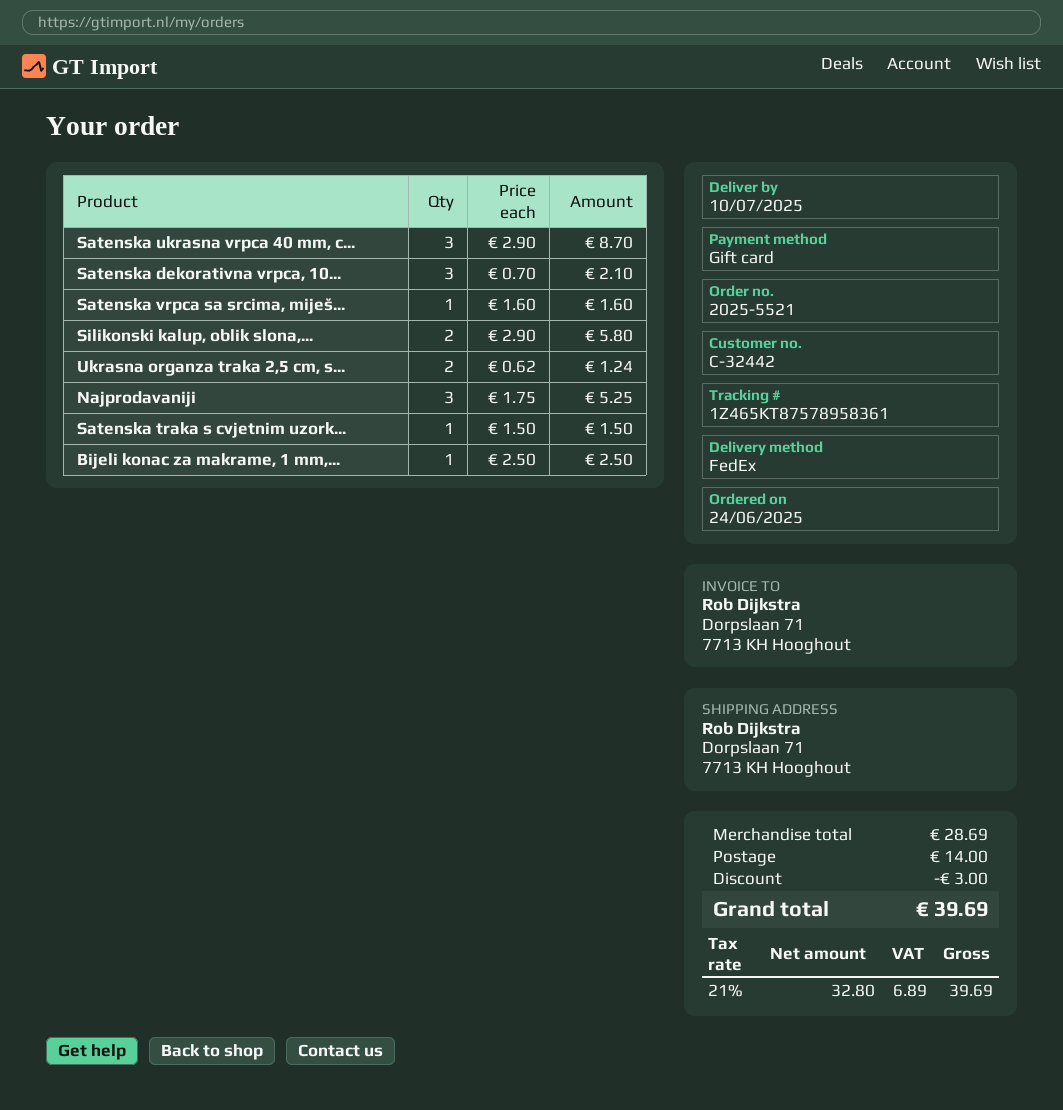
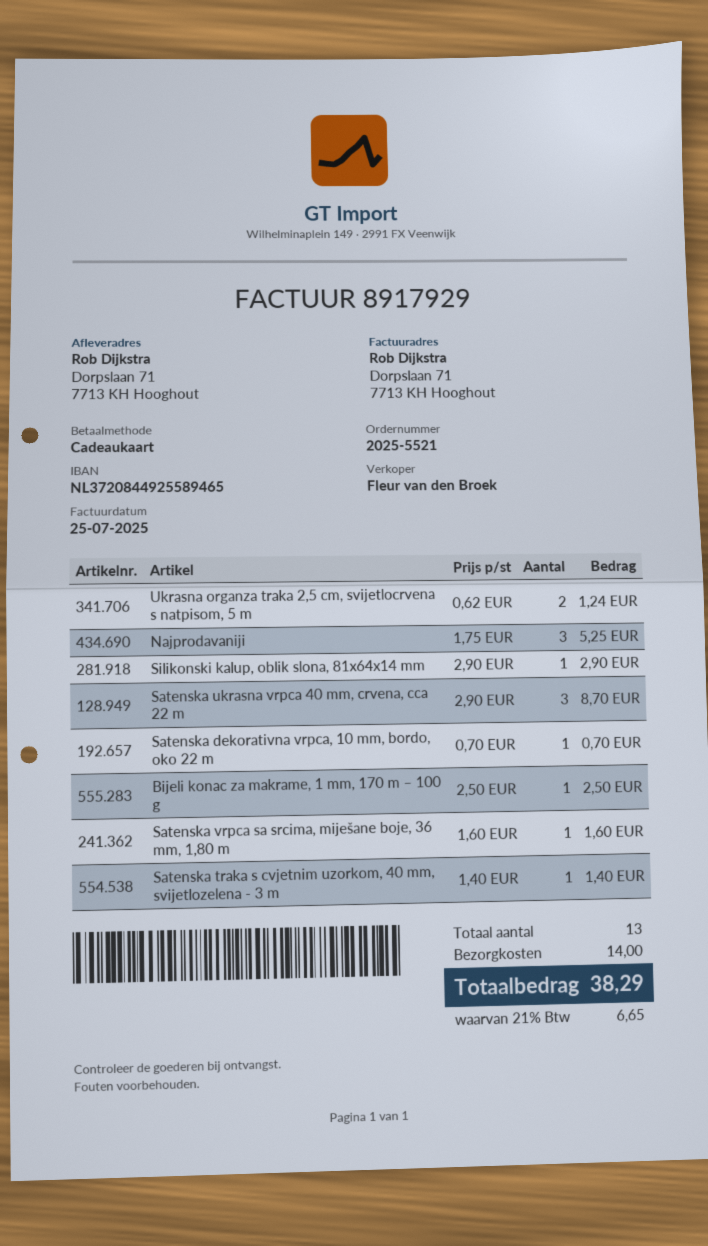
Satenska dekorativna vrpca, 10...: 3 x 0.70 = 2.10 -> 1 x 0.70 = 0.70
Silikonski kalup, oblik slona,...: 2 x 2.90 = 5.80 -> 1 x 2.90 = 2.90
Satenska traka s cvjetnim uzork...: 1 x 1.50 = 1.50 -> 1 x 1.40 = 1.40
discount: 3.00 -> none
tax: 21% = 6.89 -> 21% = 6.65
total: 39.69 -> 38.29

